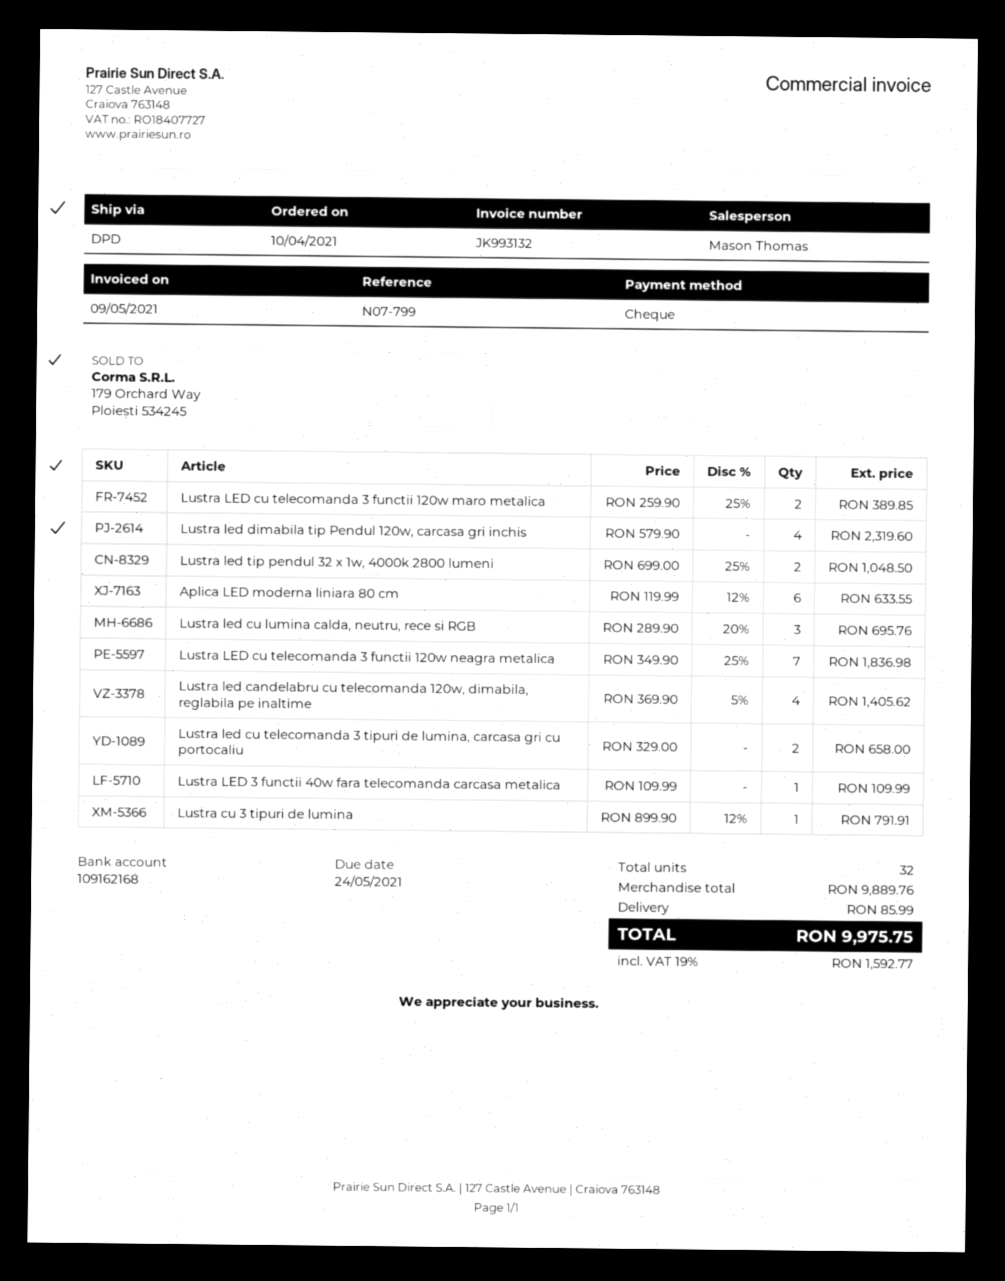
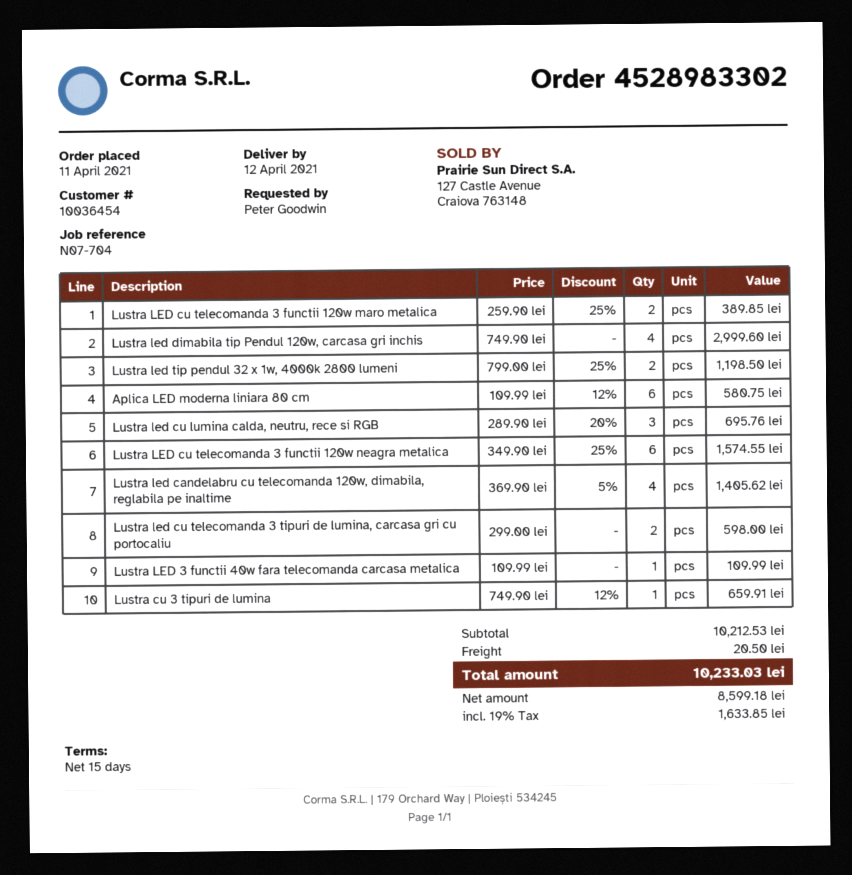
order date: 2021-04-10 -> 2021-04-11
reference: N07-799 -> N07-704
Lustra led dimabila tip Pendul 120w, carcasa gri inchis: 4 x 579.90 = 2319.60 -> 4 x 749.90 = 2999.60
Lustra led tip pendul 32 x 1w, 4000k 2800 lumeni: 2 x 699.00 - 25% = 1048.50 -> 2 x 799.00 - 25% = 1198.50
Aplica LED moderna liniara 80 cm: 6 x 119.99 - 12% = 633.55 -> 6 x 109.99 - 12% = 580.75
Lustra LED cu telecomanda 3 functii 120w neagra metalica: 7 x 349.90 - 25% = 1836.98 -> 6 x 349.90 - 25% = 1574.55
Lustra led cu telecomanda 3 tipuri de lumina, carcasa gri cu portocaliu: 2 x 329.00 = 658.00 -> 2 x 299.00 = 598.00
Lustra cu 3 tipuri de lumina: 1 x 899.90 - 12% = 791.91 -> 1 x 749.90 - 12% = 659.91
subtotal: 9889.76 -> 10212.53
shipping: 85.99 -> 20.50
tax: 19% = 1592.77 -> 19% = 1633.85
total: 9975.75 -> 10233.03

